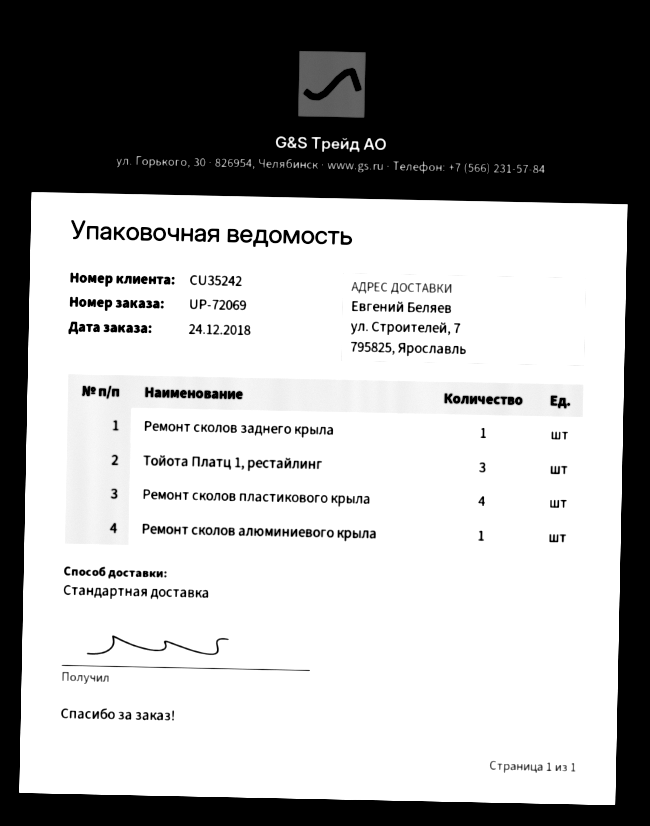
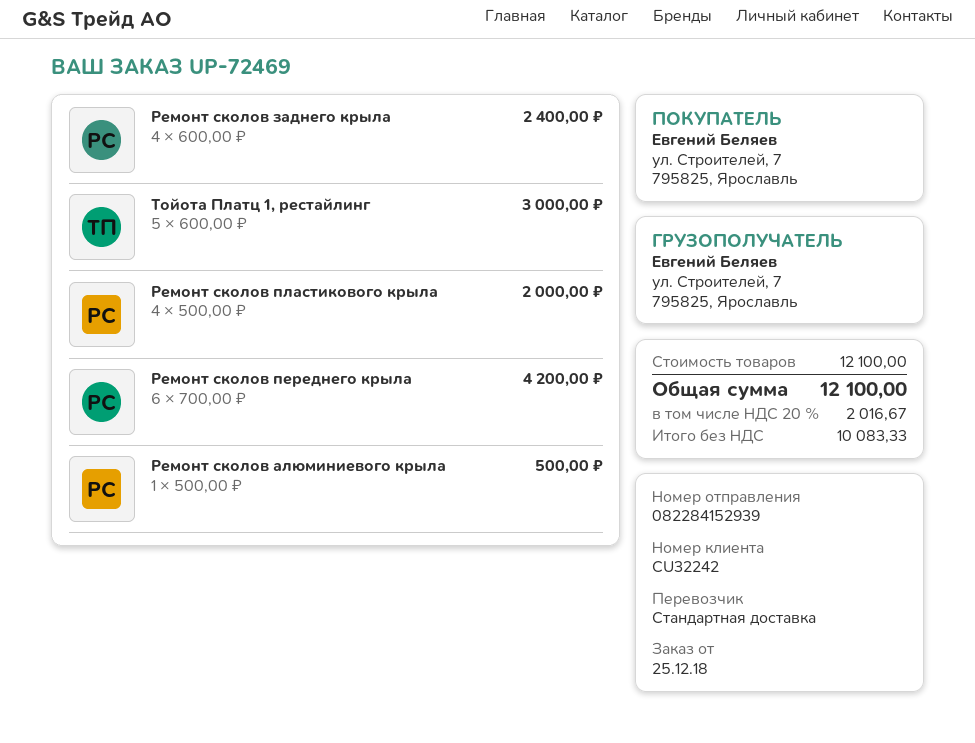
order number: UP-72069 -> UP-72469
order date: 2018-12-24 -> 2018-12-25
customer number: CU35242 -> CU32242
Ремонт сколов заднего крыла: 1 -> 4
Тойота Платц 1, рестайлинг: 3 -> 5
Ремонт сколов переднего крыла: none -> 6

